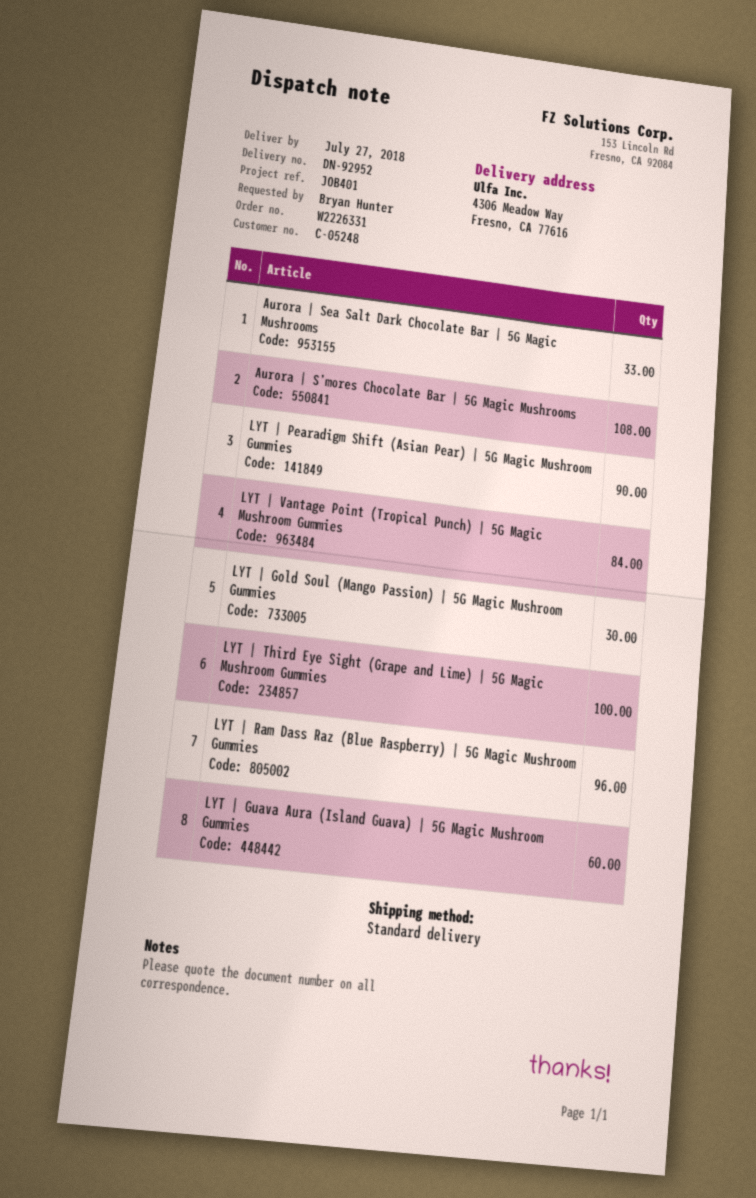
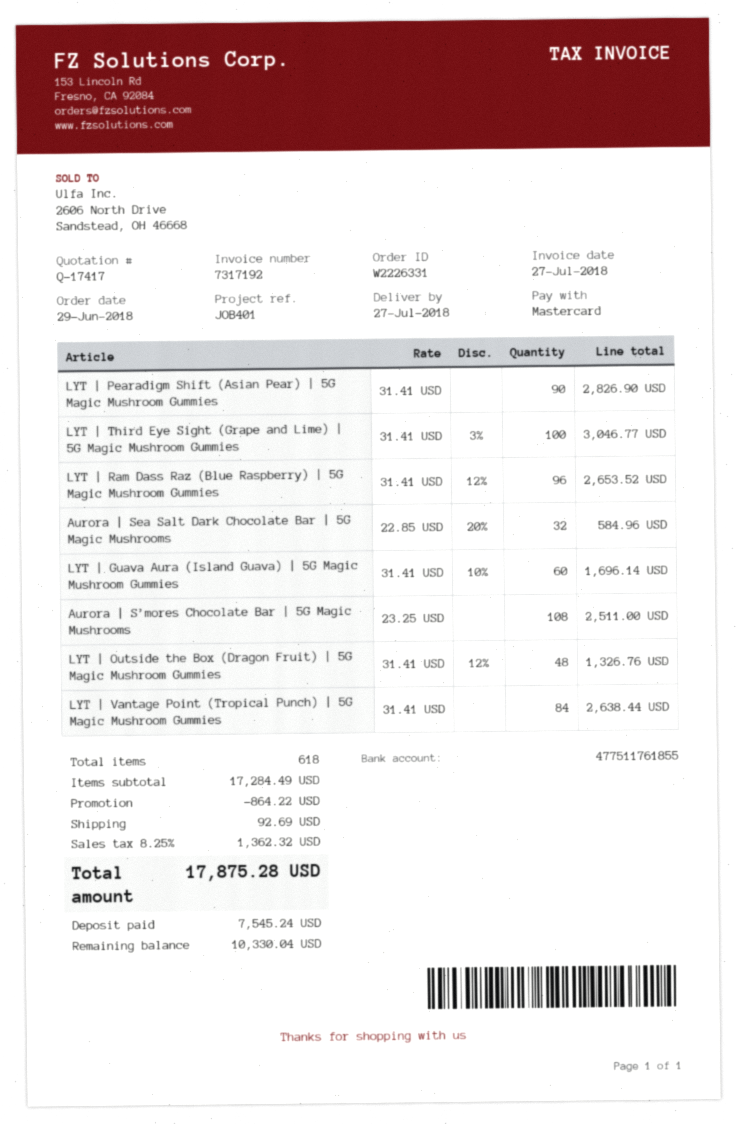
Aurora | Sea Salt Dark Chocolate Bar | 5G Magic Mushrooms: 33 -> 32
LYT | Gold Soul (Mango Passion) | 5G Magic Mushroom Gummies: 30 -> none
LYT | Outside the Box (Dragon Fruit) | 5G Magic Mushroom Gummies: none -> 48

